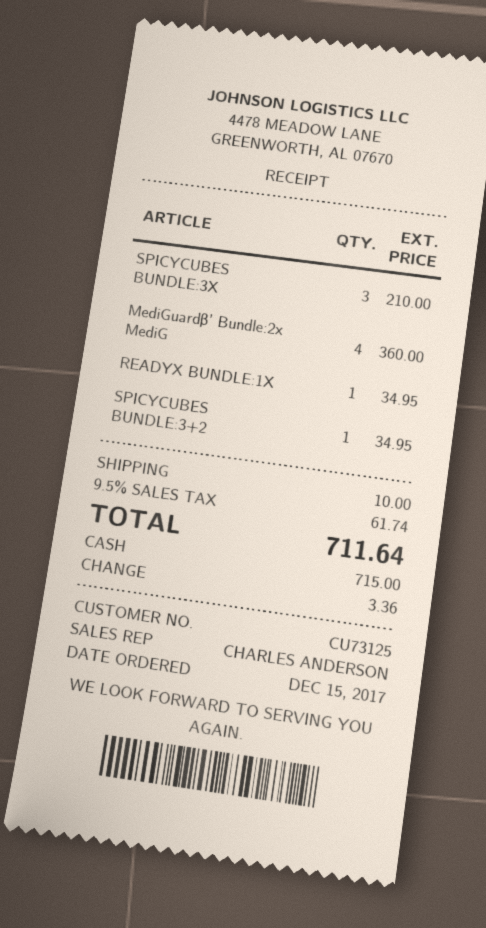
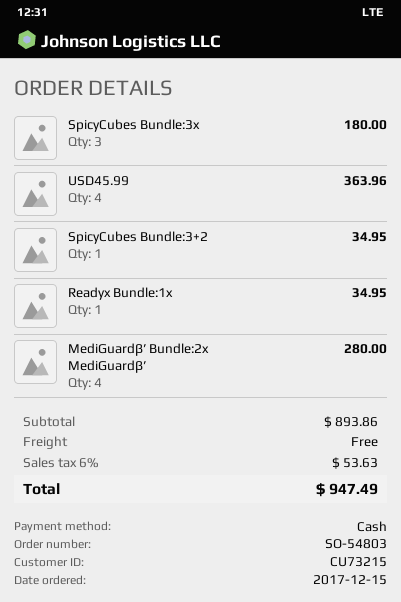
customer number: CU73125 -> CU73215
SPICYCUBES BUNDLE:3X: 3 for 210.00 -> 3 for 180.00
MediGuardβ’ Bundle:2x MediG: 4 for 360.00 -> 4 for 280.00
USD45.99: none -> 4 for 363.96
shipping: 10.00 -> 0.00
tax: 9.5% = 61.74 -> 6% = 53.63
total: 711.64 -> 947.49

